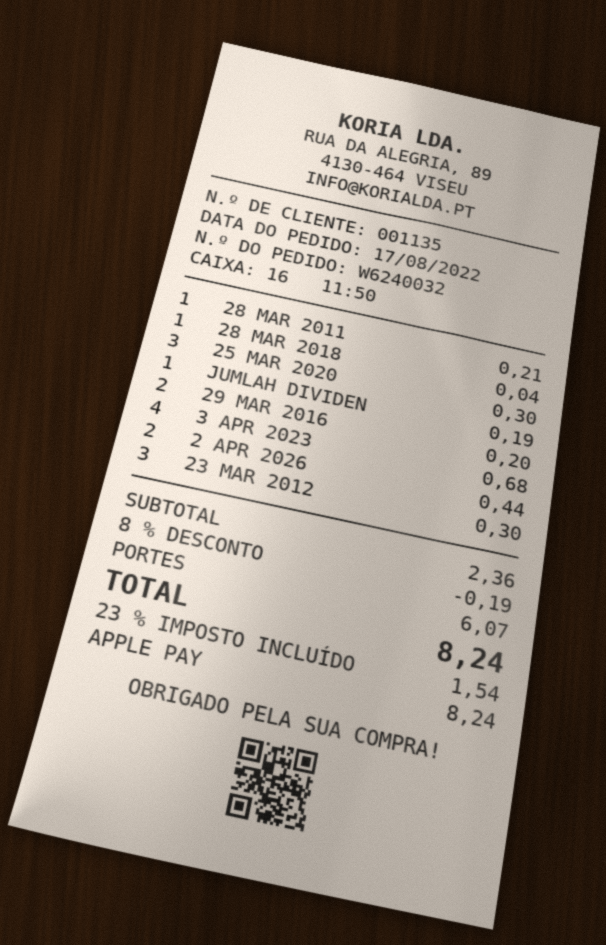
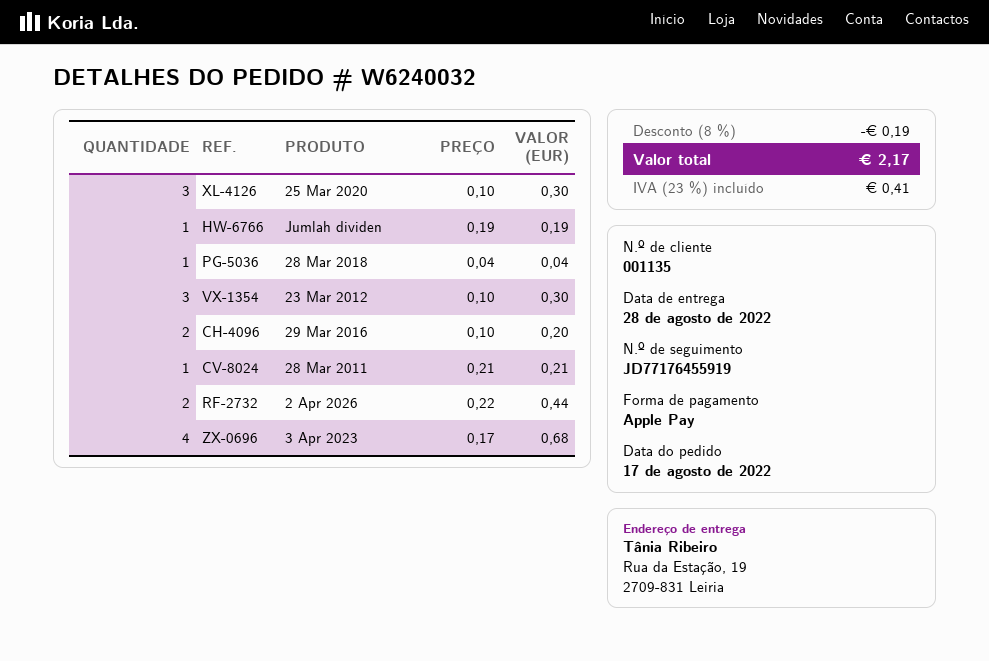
shipping: 6.07 -> none
tax: 23% = 1.54 -> 23% = 0.41
total: 8.24 -> 2.17

